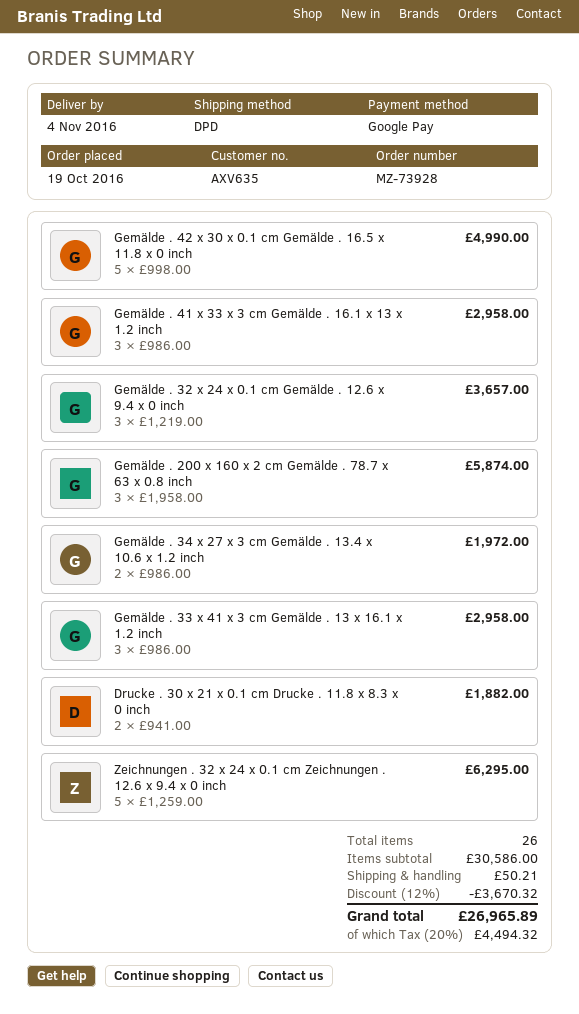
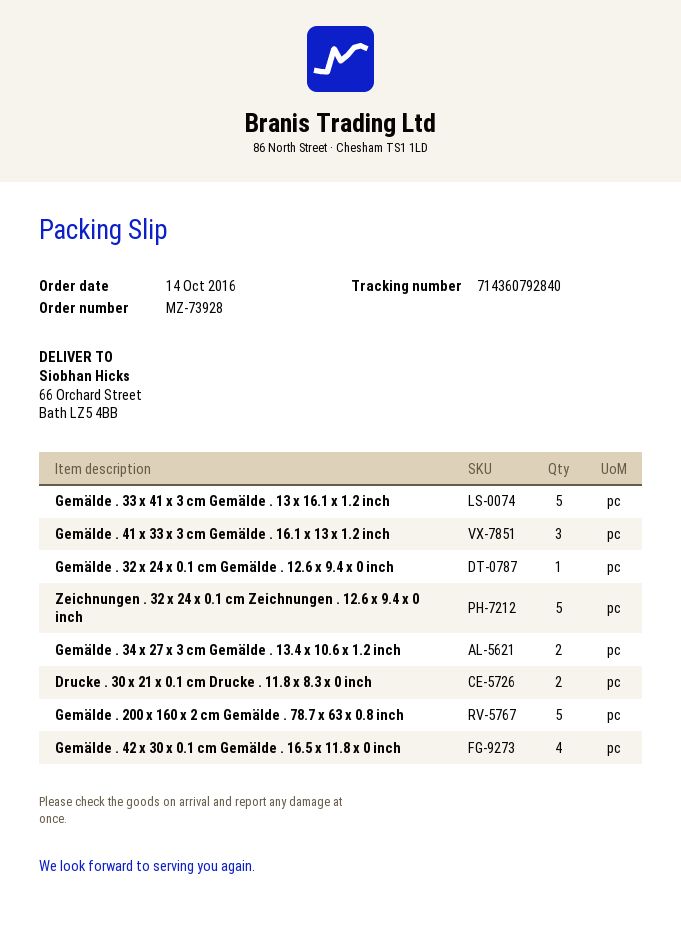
order date: 2016-10-19 -> 2016-10-14
Gemälde . 42 x 30 x 0.1 cm Gemälde . 16.5 x 11.8 x 0 inch: 5 -> 4
Gemälde . 32 x 24 x 0.1 cm Gemälde . 12.6 x 9.4 x 0 inch: 3 -> 1
Gemälde . 200 x 160 x 2 cm Gemälde . 78.7 x 63 x 0.8 inch: 3 -> 5
Gemälde . 33 x 41 x 3 cm Gemälde . 13 x 16.1 x 1.2 inch: 3 -> 5

